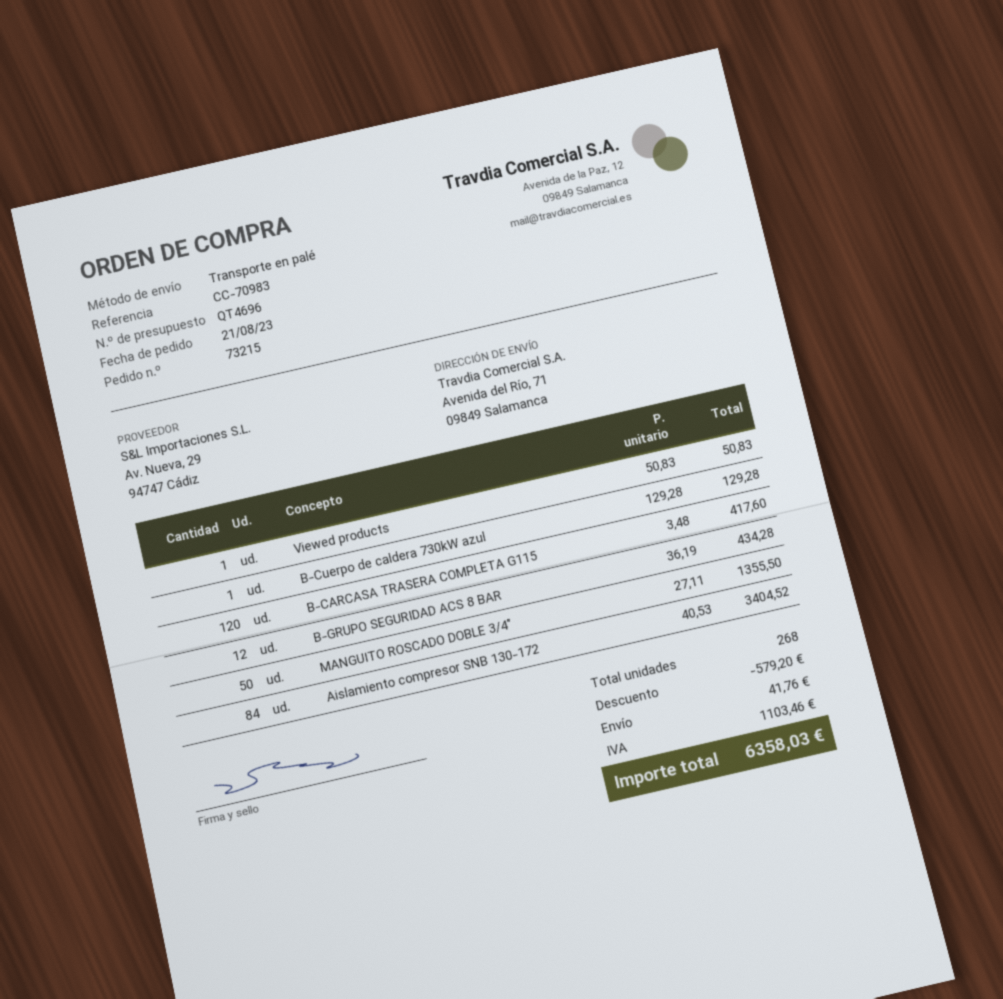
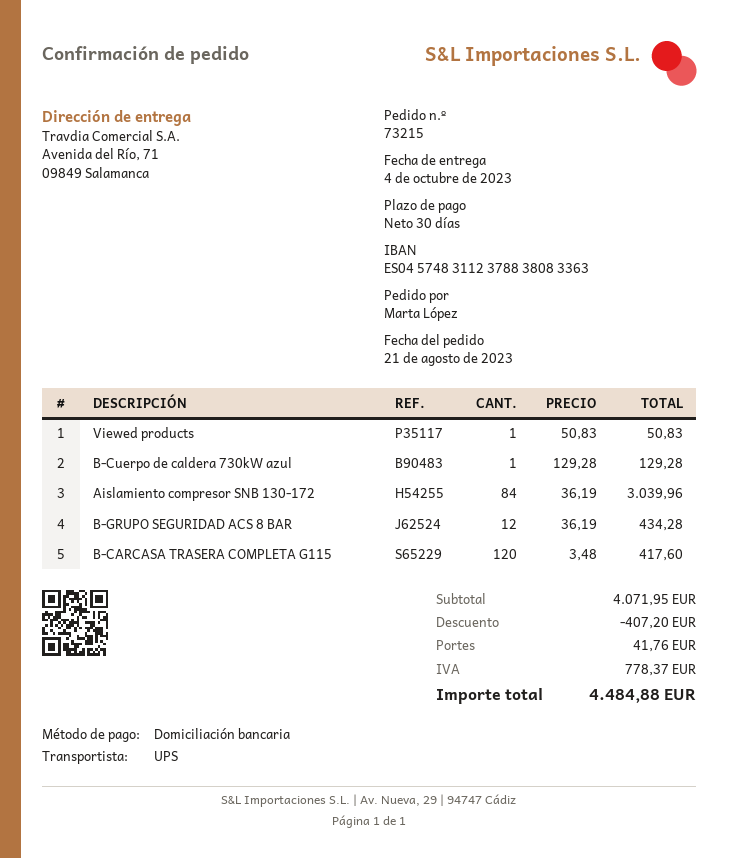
shipping method: pallet freight -> UPS
MANGUITO ROSCADO DOBLE 3/4": 50 x 27.11 = 1355.50 -> none
Aislamiento compresor SNB 130-172: 84 x 40.53 = 3404.52 -> 84 x 36.19 = 3039.96
discount: 579.20 -> 407.20
tax: 1103.46 -> 778.37
total: 6358.03 -> 4484.88

